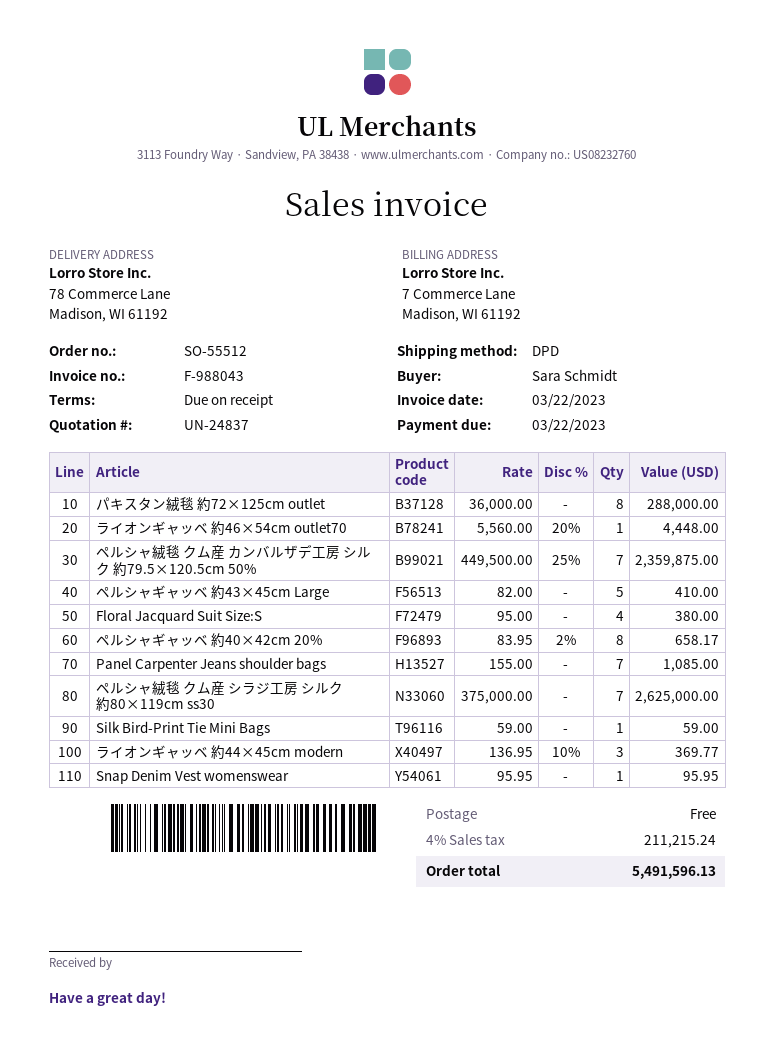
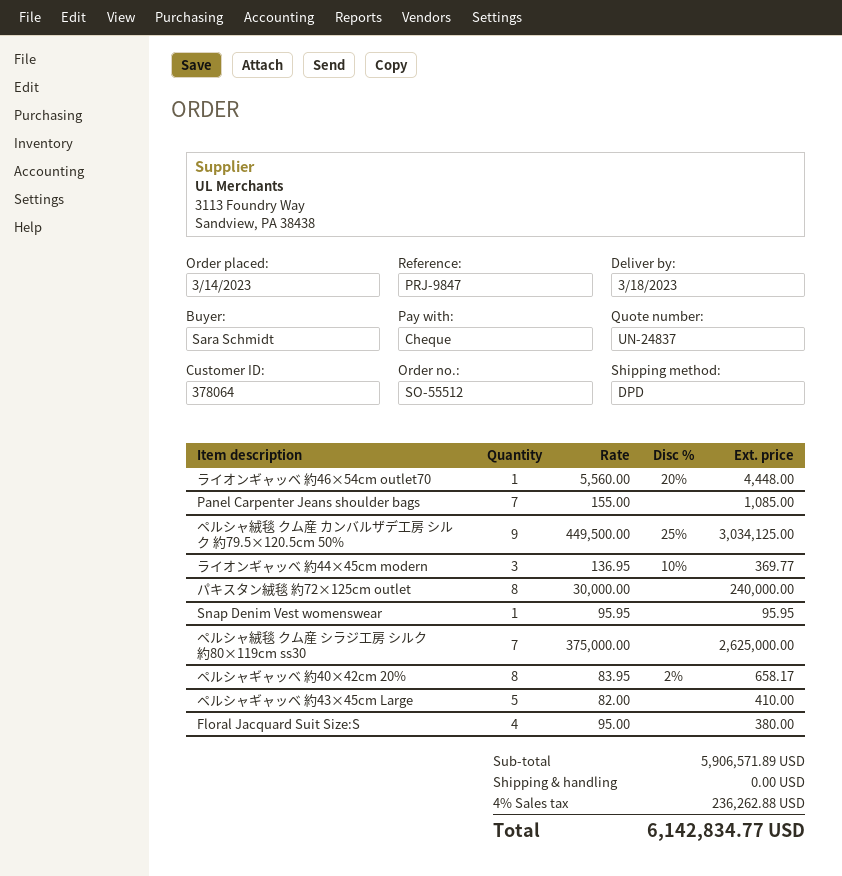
パキスタン絨毯 約72×125cm outlet: 8 x 36000.00 = 288000.00 -> 8 x 30000.00 = 240000.00
ペルシャ絨毯 クム産 カンバルザデ工房 シルク 約79.5×120.5cm 50%: 7 x 449500.00 - 25% = 2359875.00 -> 9 x 449500.00 - 25% = 3034125.00
Silk Bird-Print Tie Mini Bags: 1 x 59.00 = 59.00 -> none
tax: 4% = 211215.24 -> 4% = 236262.88
total: 5491596.13 -> 6142834.77

